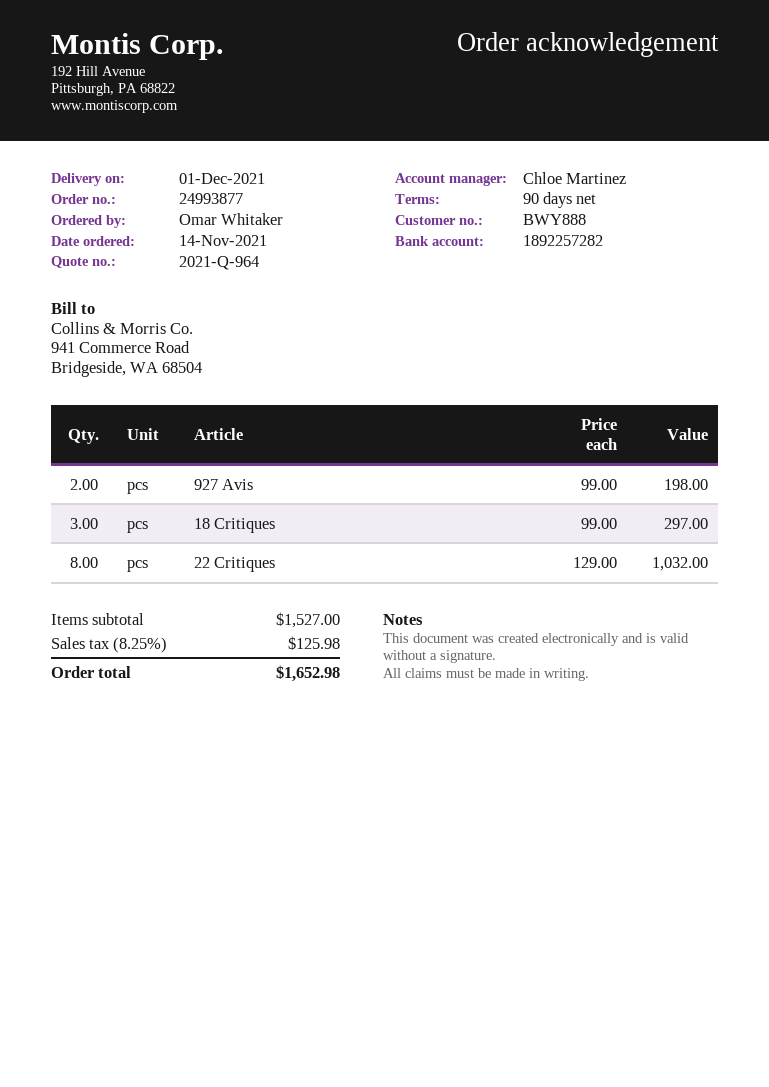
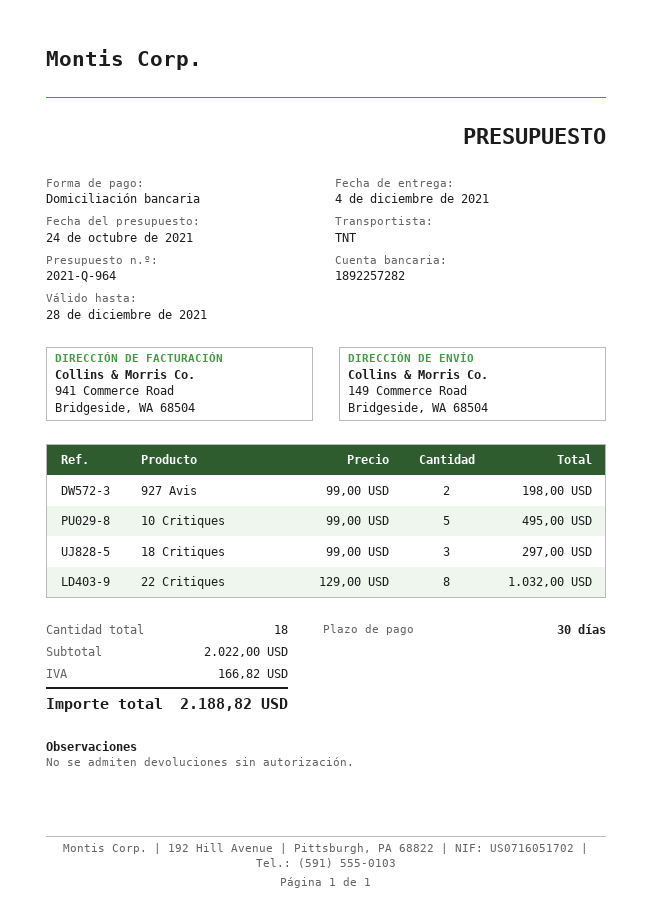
delivery date: 2021-12-01 -> 2021-12-04
payment terms: 90 days -> 30 days
10 Critiques: none -> 5 x 99.00 = 495.00
subtotal: 1527.00 -> 2022.00
tax: 125.98 -> 166.82
total: 1652.98 -> 2188.82

